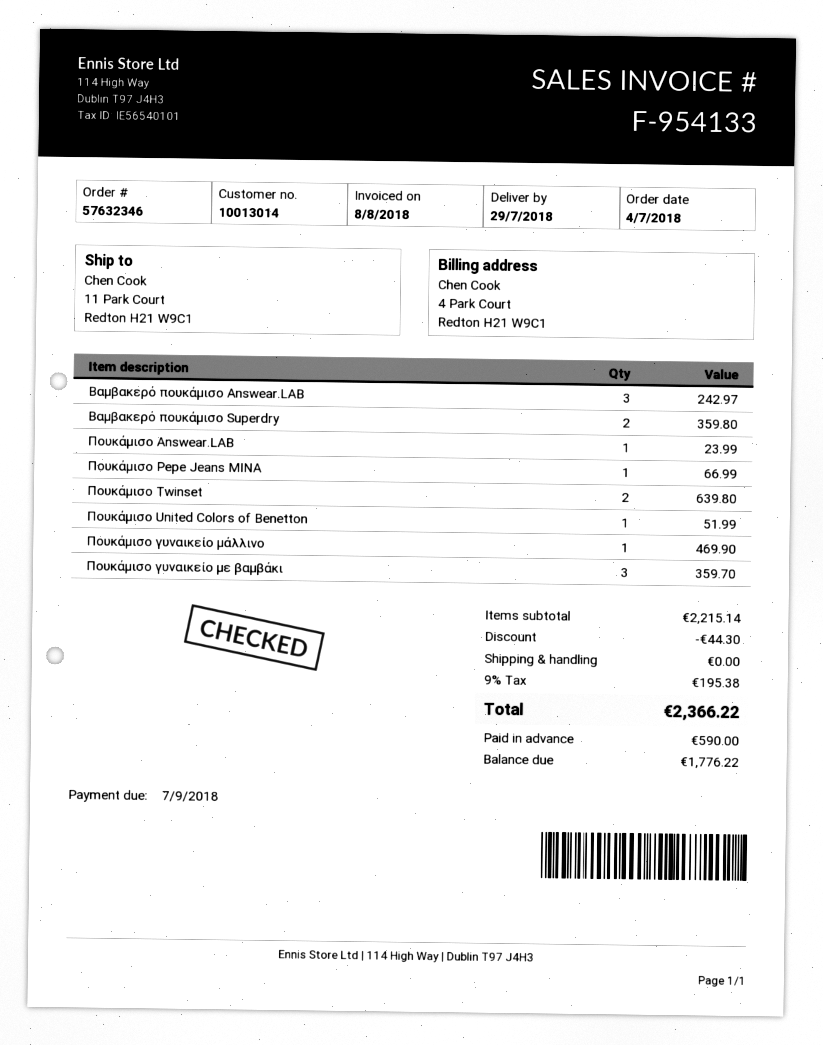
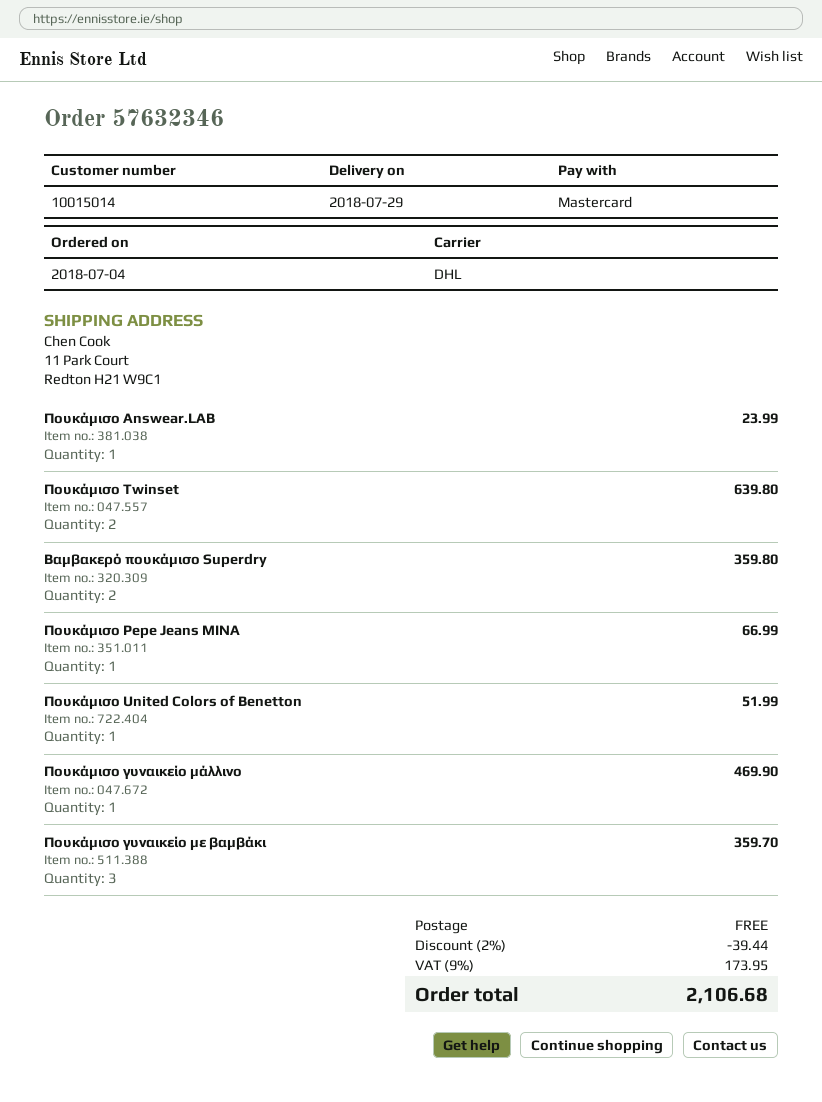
customer number: 10013014 -> 10015014
Βαμβακερό πουκάμισο Answear.LAB: 3 for 242.97 -> none
discount: 44.30 -> 39.44
tax: 9% = 195.38 -> 9% = 173.95
total: 2366.22 -> 2106.68

